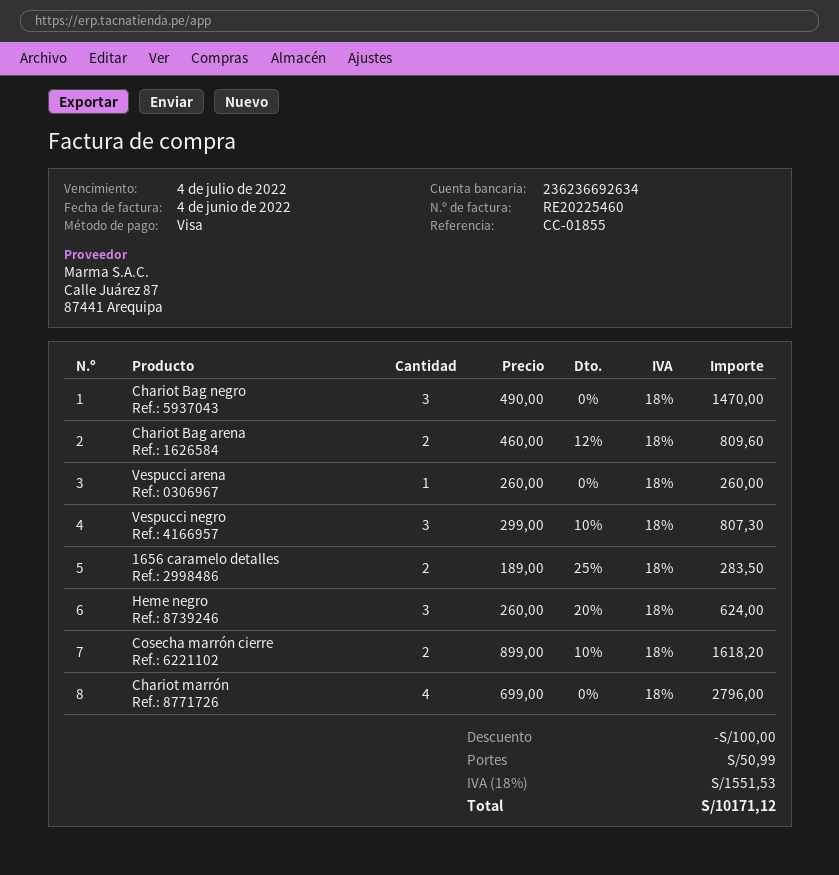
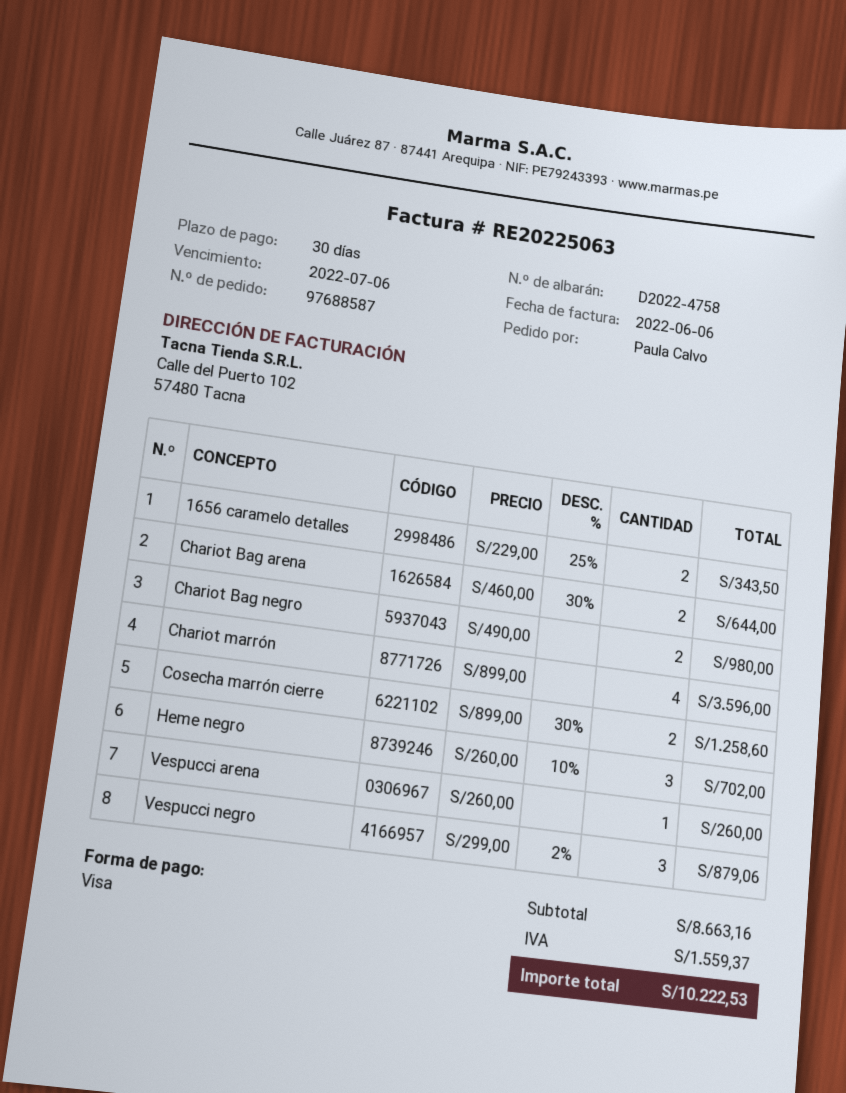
invoice number: RE20225460 -> RE20225063
invoice date: 2022-06-04 -> 2022-06-06
due date: 2022-07-04 -> 2022-07-06
Chariot Bag negro: 3 x 490.00 = 1470.00 -> 2 x 490.00 = 980.00
Chariot Bag arena: 2 x 460.00 - 12% = 809.60 -> 2 x 460.00 - 30% = 644.00
Vespucci negro: 3 x 299.00 - 10% = 807.30 -> 3 x 299.00 - 2% = 879.06
1656 caramelo detalles: 2 x 189.00 - 25% = 283.50 -> 2 x 229.00 - 25% = 343.50
Heme negro: 3 x 260.00 - 20% = 624.00 -> 3 x 260.00 - 10% = 702.00
Cosecha marrón cierre: 2 x 899.00 - 10% = 1618.20 -> 2 x 899.00 - 30% = 1258.60
Chariot marrón: 4 x 699.00 = 2796.00 -> 4 x 899.00 = 3596.00
discount: 100.00 -> none
shipping: 50.99 -> none
tax: 1551.53 -> 1559.37
total: 10171.12 -> 10222.53

